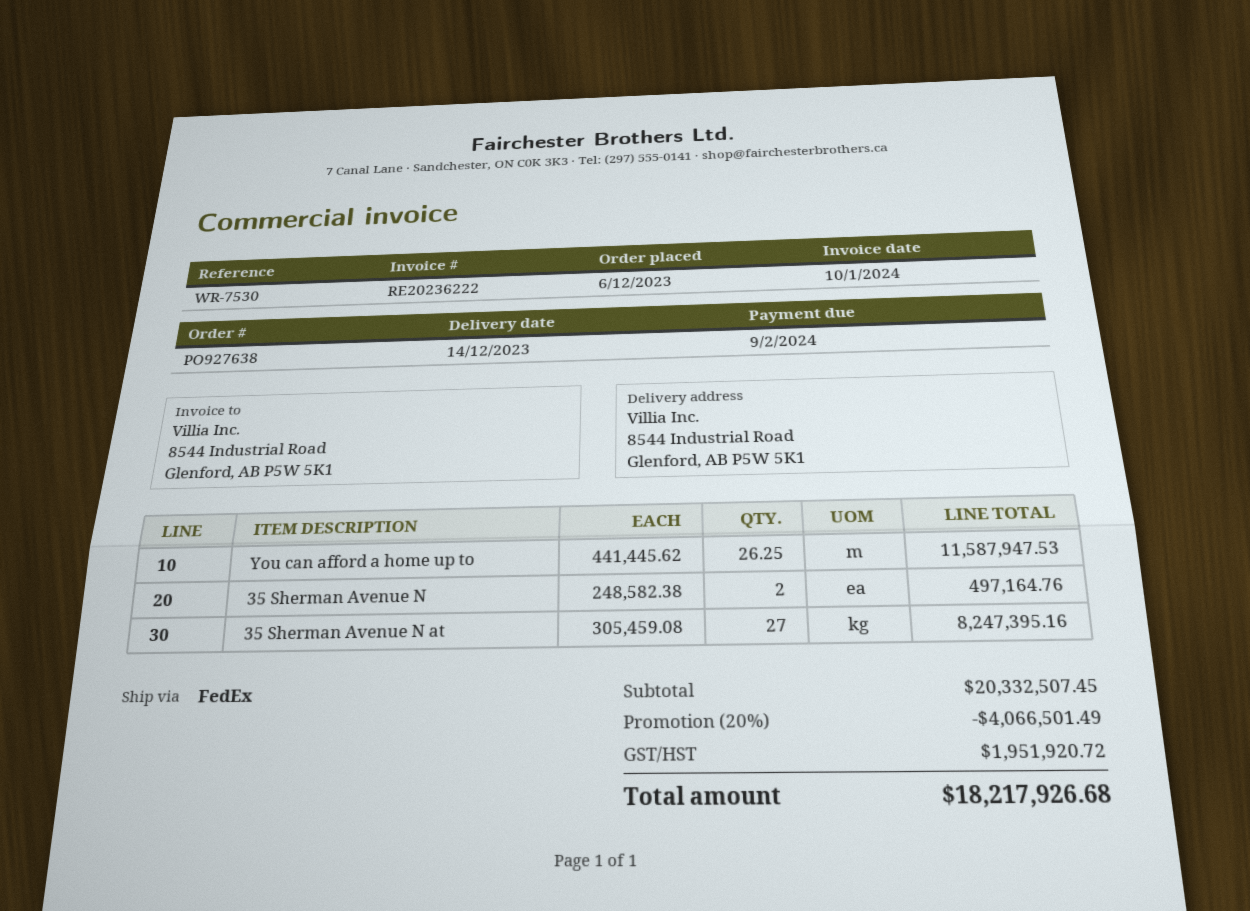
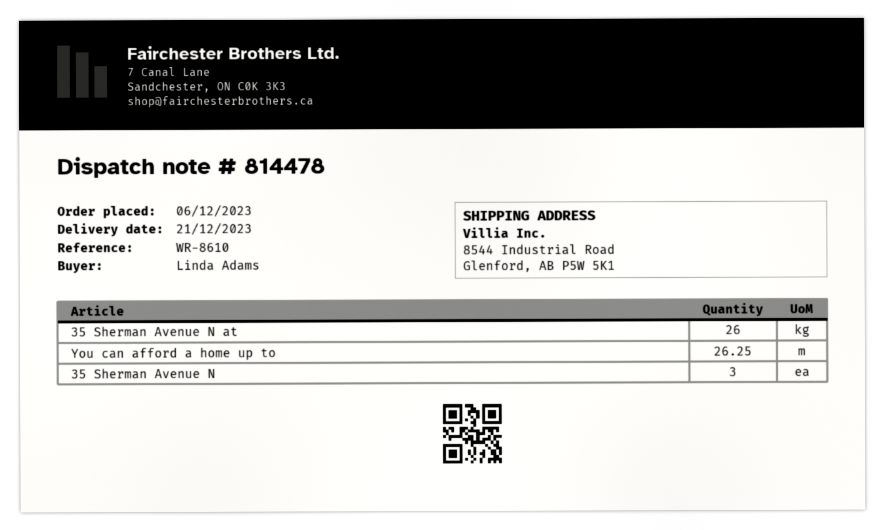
delivery date: 2023-12-14 -> 2023-12-21
reference: WR-7530 -> WR-8610
35 Sherman Avenue N: 2 -> 3
35 Sherman Avenue N at: 27 -> 26

